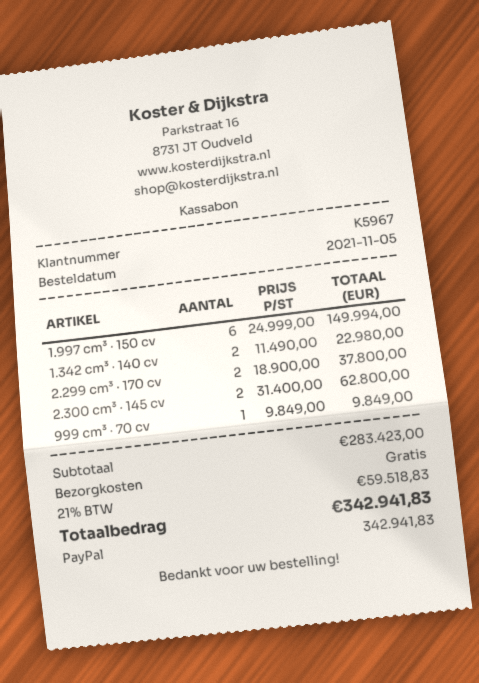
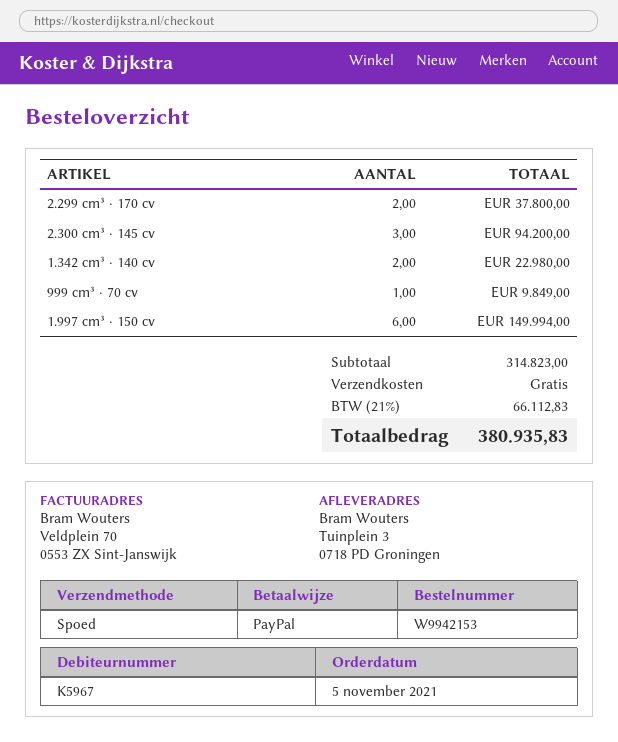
2.300 cm³ · 145 cv: 2 for 62800.00 -> 3 for 94200.00
subtotal: 283423.00 -> 314823.00
tax: 21% = 59518.83 -> 21% = 66112.83
total: 342941.83 -> 380935.83

